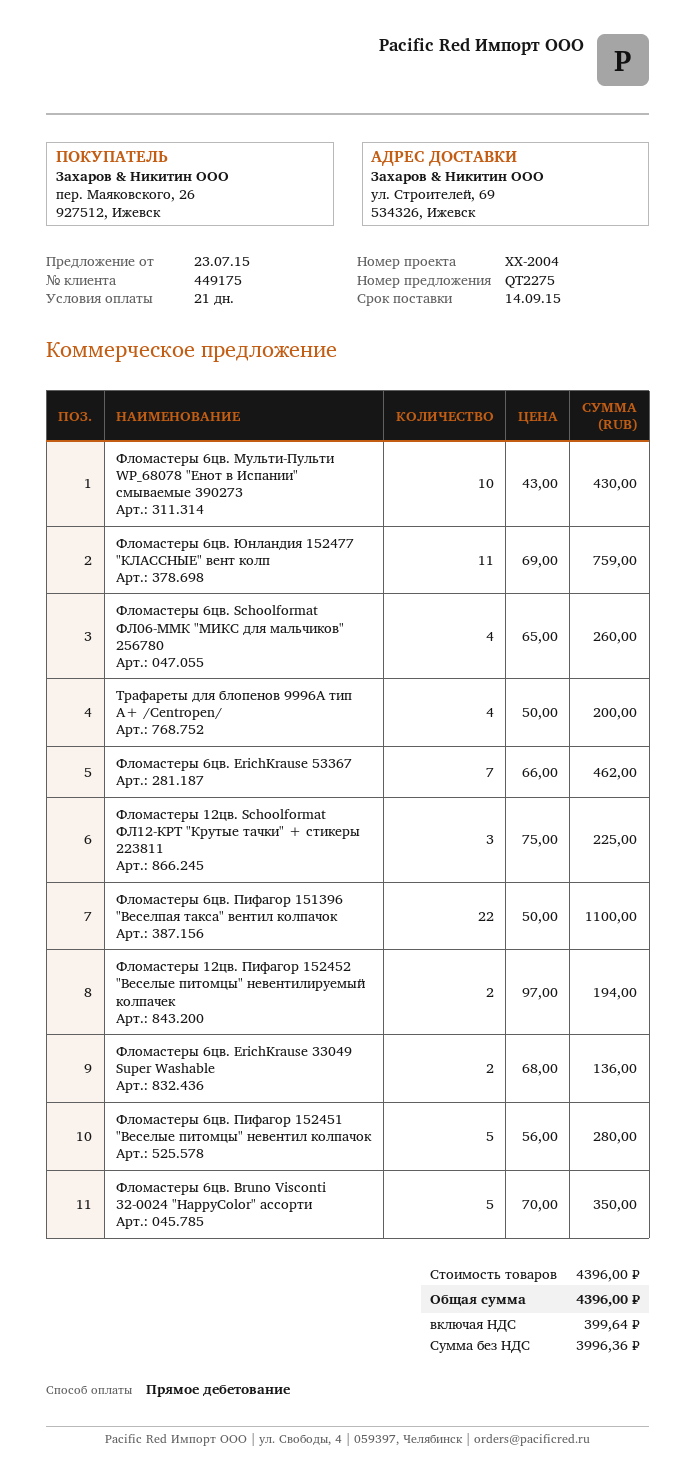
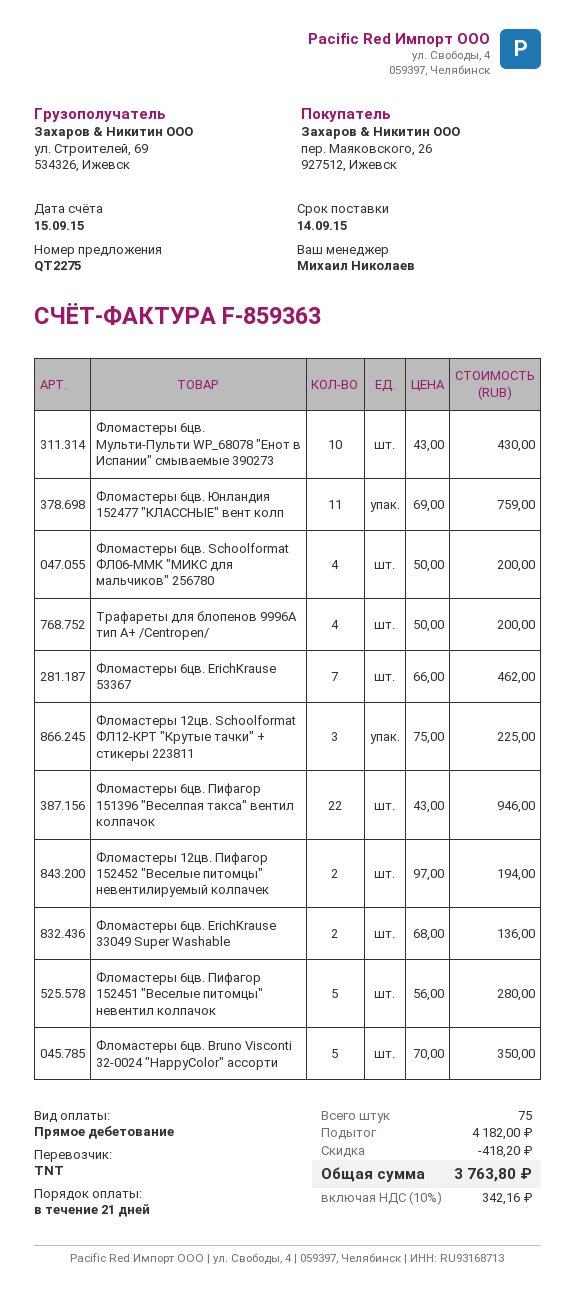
Фломастеры 6цв. Schoolformat ФЛ06-ММК "МИКС для мальчиков" 256780: 4 x 65.00 = 260.00 -> 4 x 50.00 = 200.00
Фломастеры 6цв. Пифагор 151396 "Веселпая такса" вентил колпачок: 22 x 50.00 = 1100.00 -> 22 x 43.00 = 946.00
subtotal: 4396.00 -> 4182.00
discount: none -> 418.20
tax: 399.64 -> 342.16
total: 4396.00 -> 3763.80

